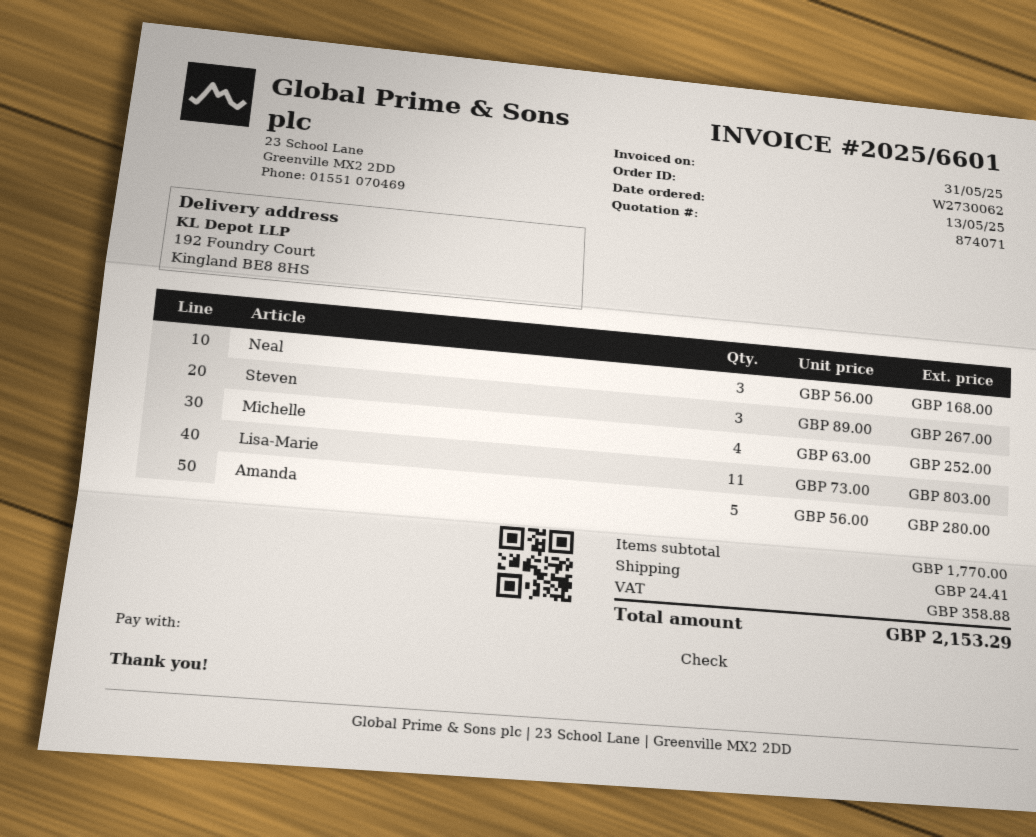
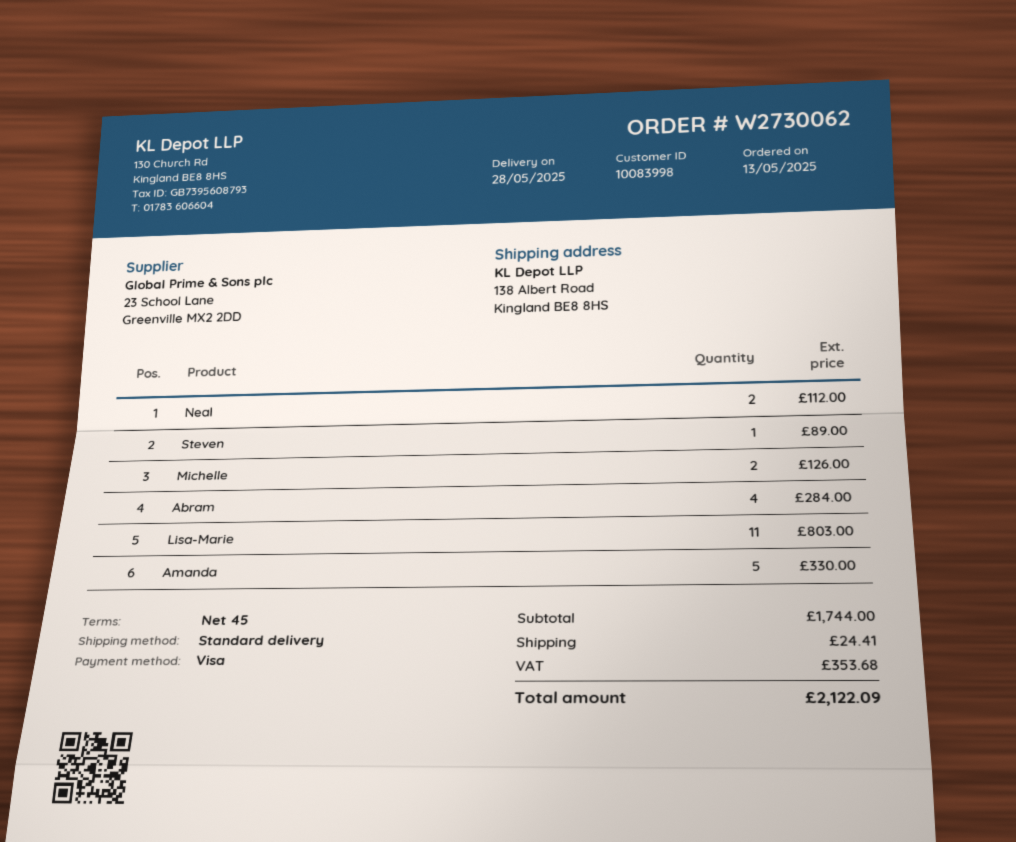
payment method: cheque -> Visa
ship to: 192 Foundry Court, Kingland BE8 8HS -> 138 Albert Road, Kingland BE8 8HS
Neal: 3 for 168.00 -> 2 for 112.00
Steven: 3 for 267.00 -> 1 for 89.00
Michelle: 4 for 252.00 -> 2 for 126.00
Amanda: 5 for 280.00 -> 5 for 330.00
Abram: none -> 4 for 284.00
subtotal: 1770.00 -> 1744.00
tax: 358.88 -> 353.68
total: 2153.29 -> 2122.09

